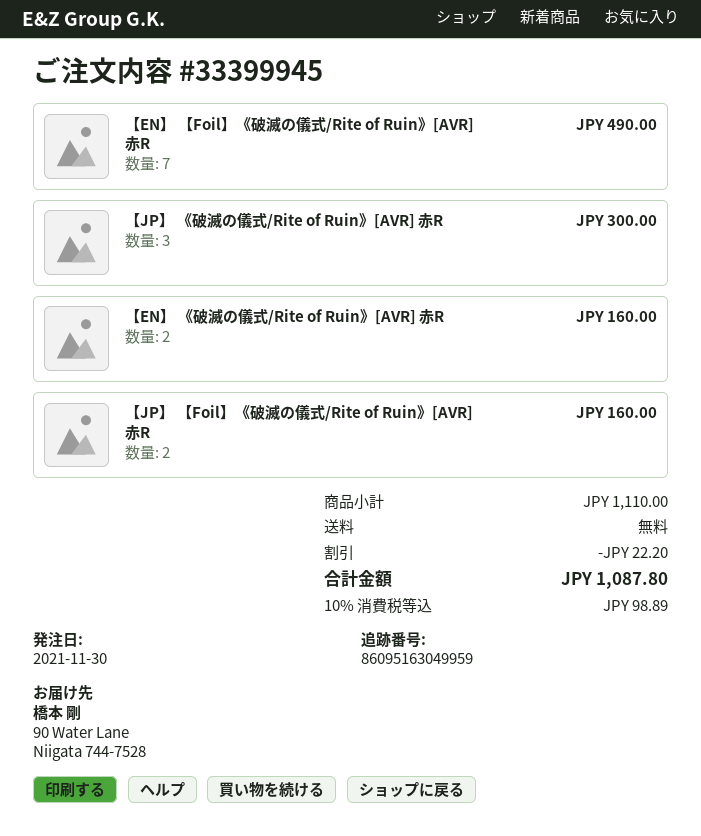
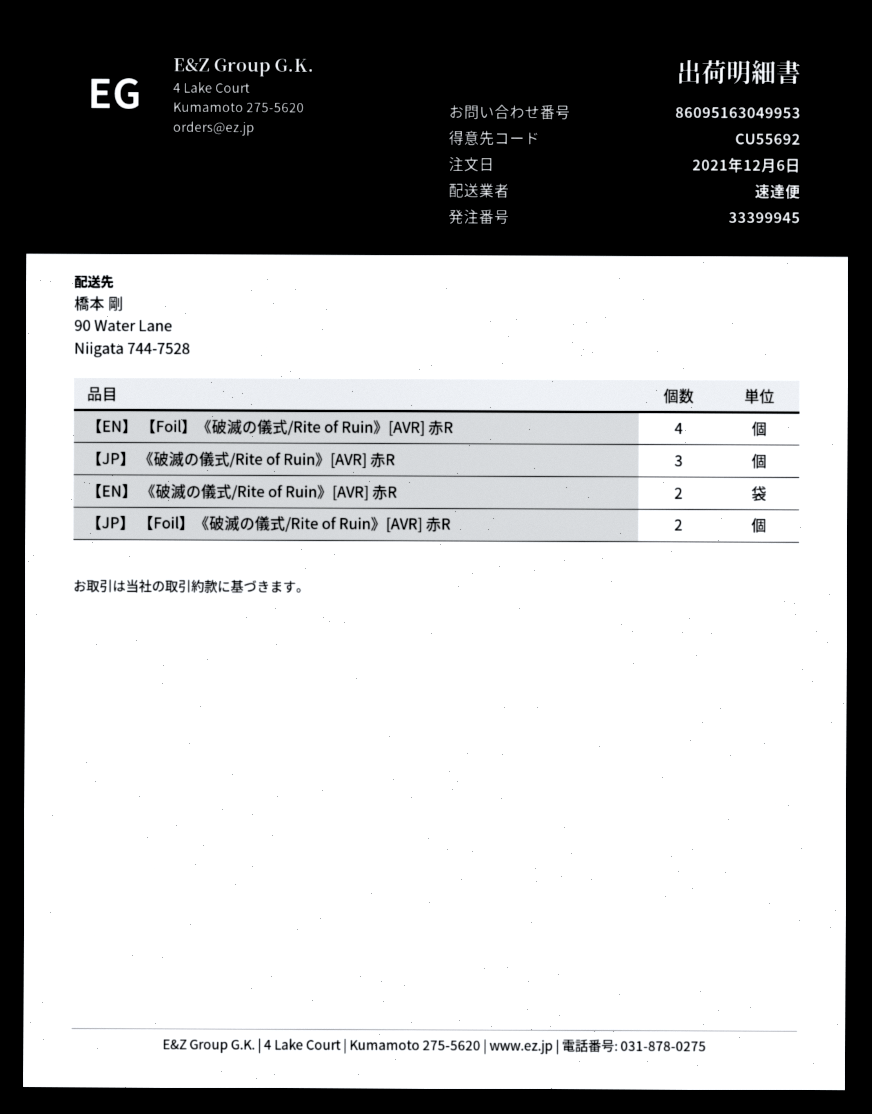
order date: 2021-11-30 -> 2021-12-06
tracking number: 86095163049959 -> 86095163049953
【EN】 【Foil】《破滅の儀式/Rite of Ruin》[AVR] 赤R: 7 -> 4

